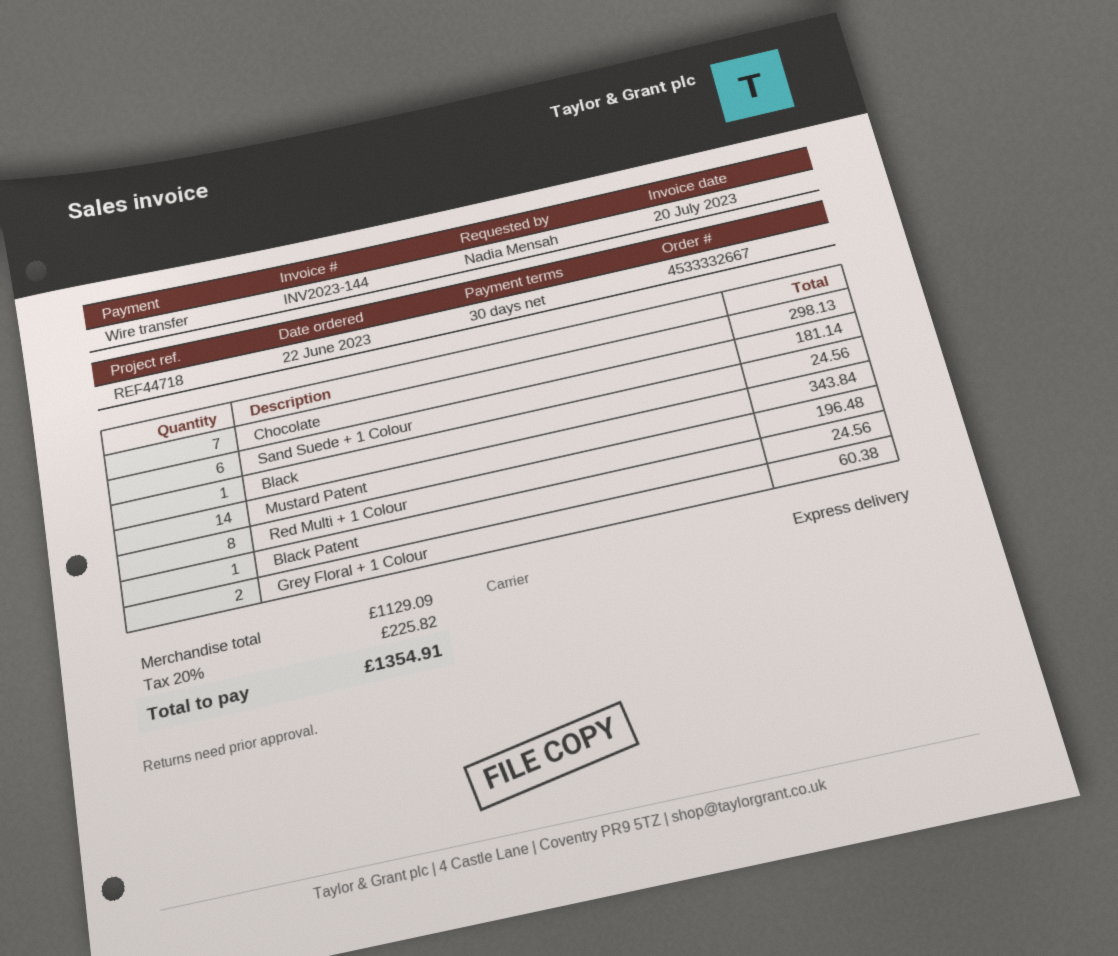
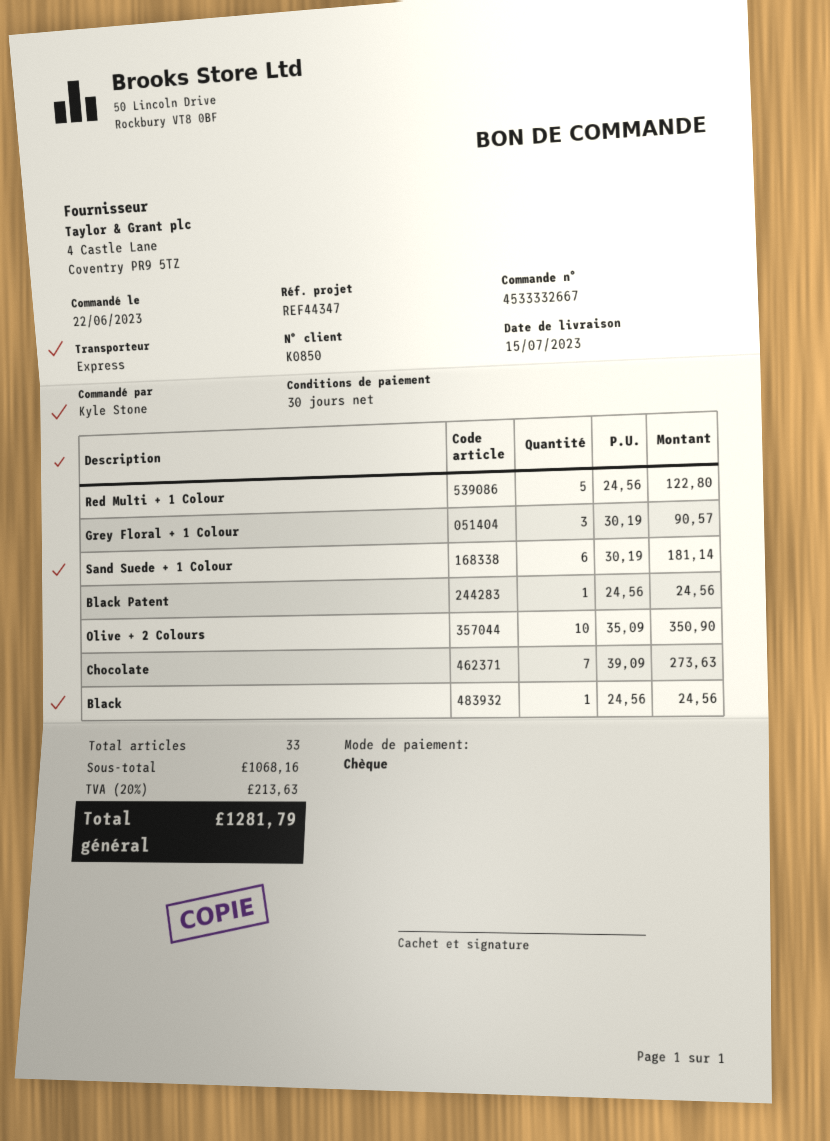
reference: REF44718 -> REF44347
ordered by: Nadia Mensah -> Kyle Stone
payment method: bank transfer -> cheque
Chocolate: 7 for 298.13 -> 7 for 273.63
Mustard Patent: 14 for 343.84 -> none
Red Multi + 1 Colour: 8 for 196.48 -> 5 for 122.80
Grey Floral + 1 Colour: 2 for 60.38 -> 3 for 90.57
Olive + 2 Colours: none -> 10 for 350.90
subtotal: 1129.09 -> 1068.16
tax: 20% = 225.82 -> 20% = 213.63
total: 1354.91 -> 1281.79

